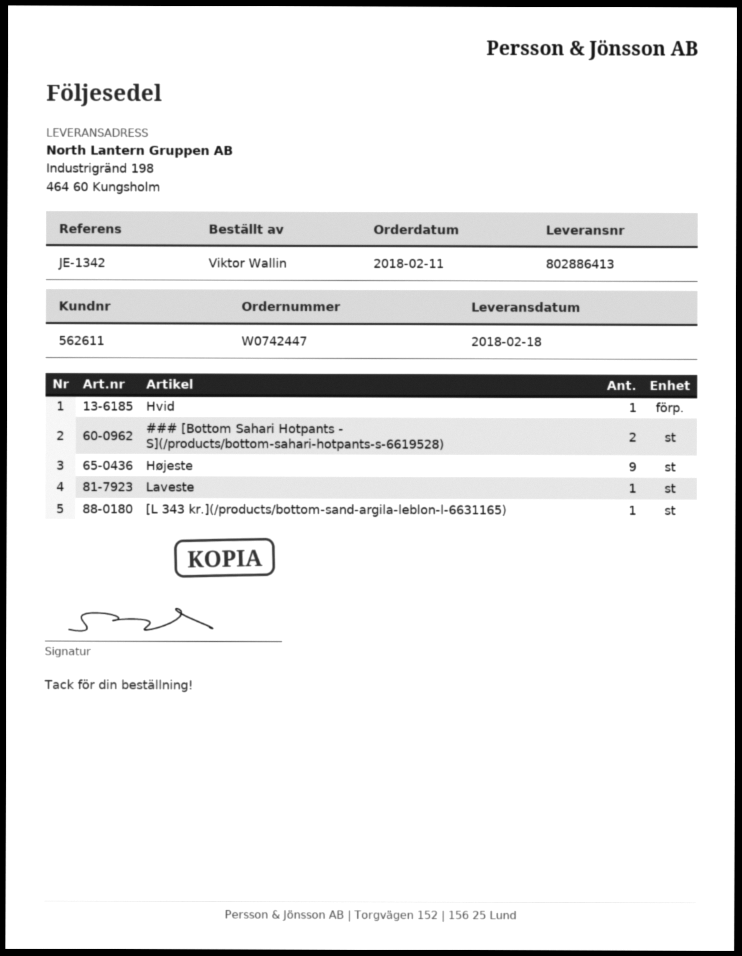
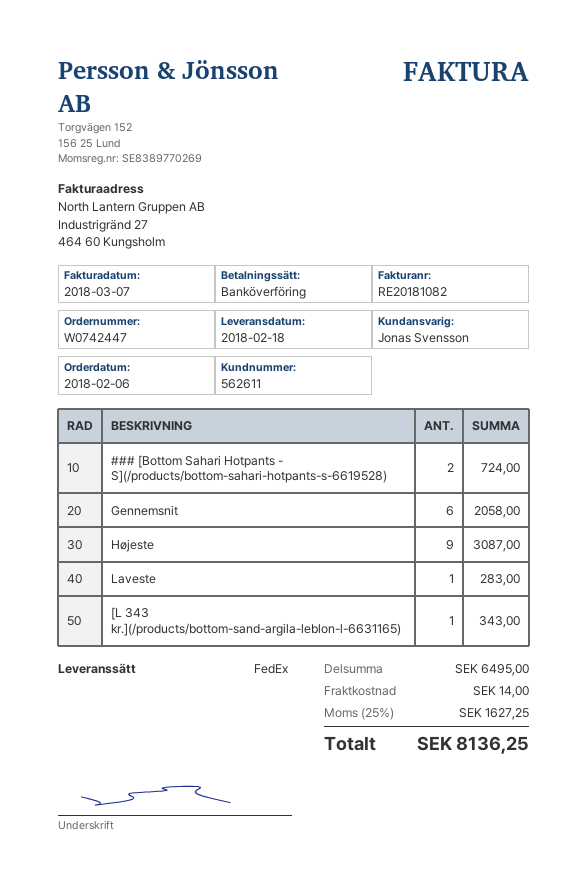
order date: 2018-02-11 -> 2018-02-06
Hvid: 1 -> none
Gennemsnit: none -> 6

